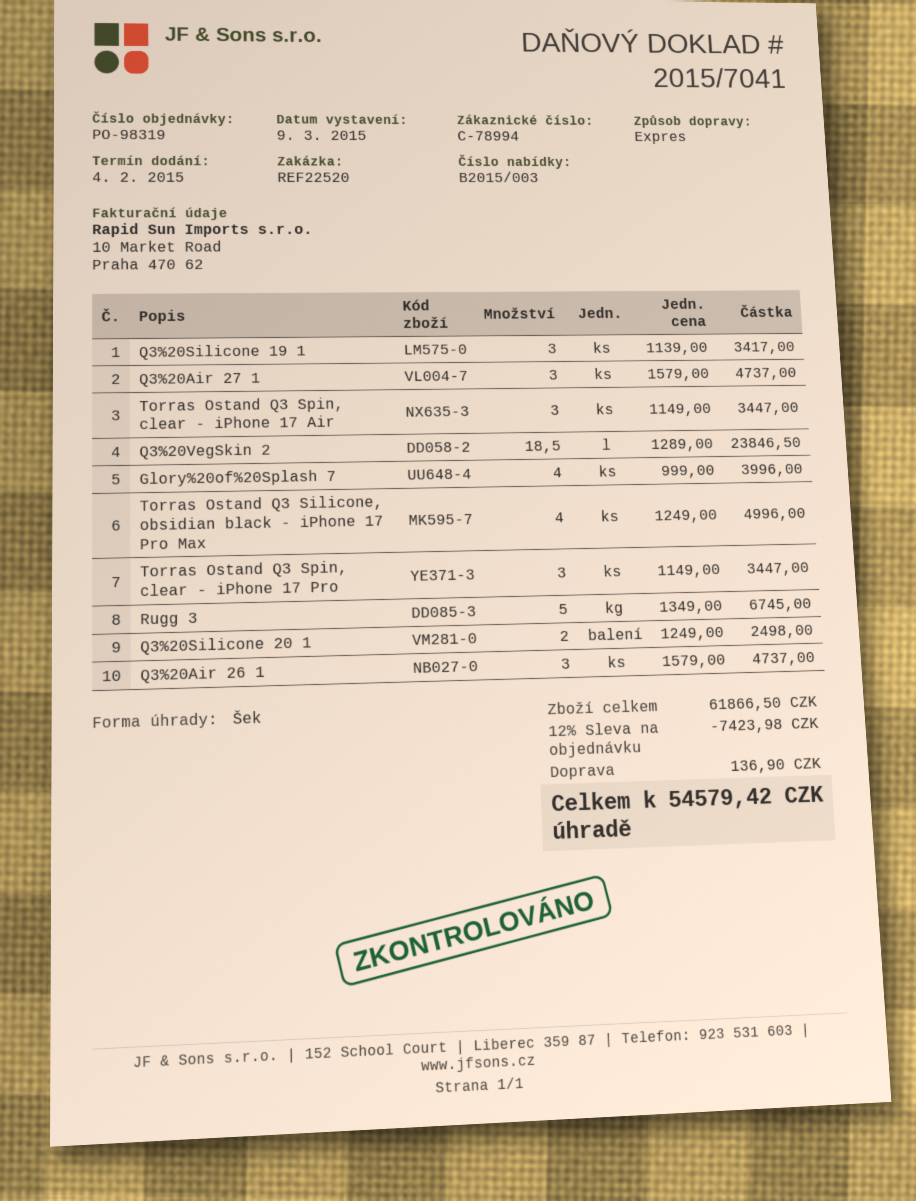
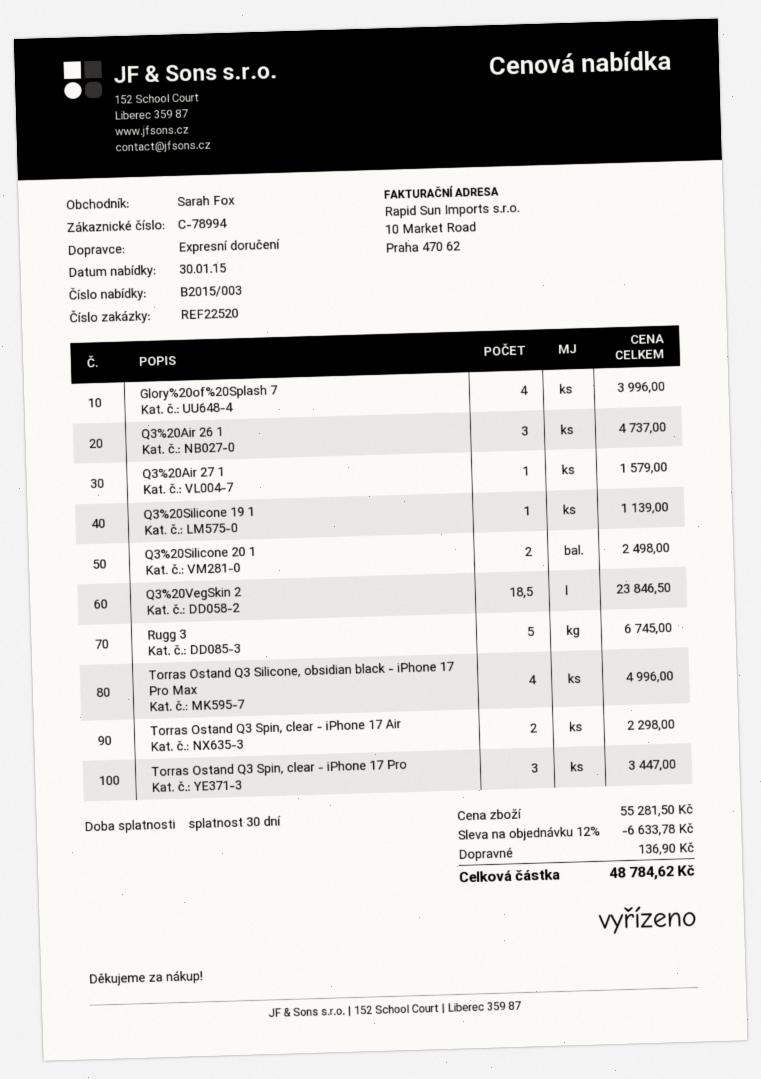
Q3%20Silicone 19 1: 3 for 3417.00 -> 1 for 1139.00
Q3%20Air 27 1: 3 for 4737.00 -> 1 for 1579.00
Torras Ostand Q3 Spin, clear - iPhone 17 Air: 3 for 3447.00 -> 2 for 2298.00
subtotal: 61866.50 -> 55281.50
discount: 12% = 7423.98 -> 12% = 6633.78
total: 54579.42 -> 48784.62

